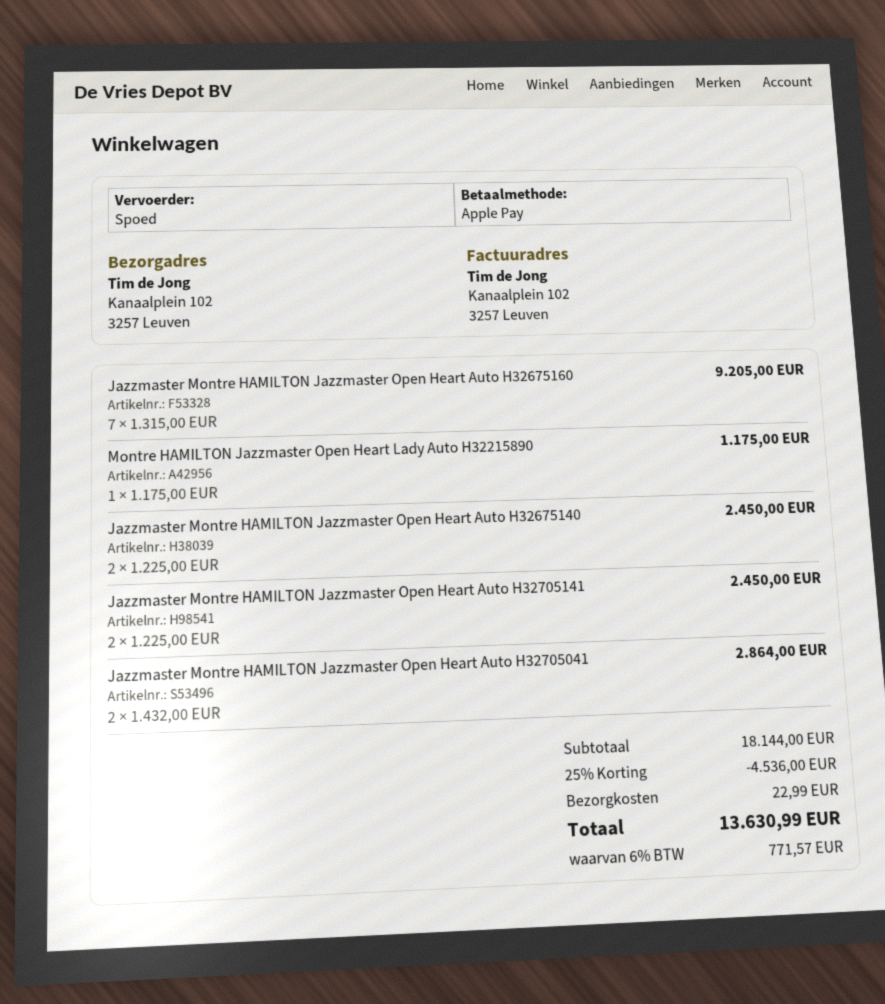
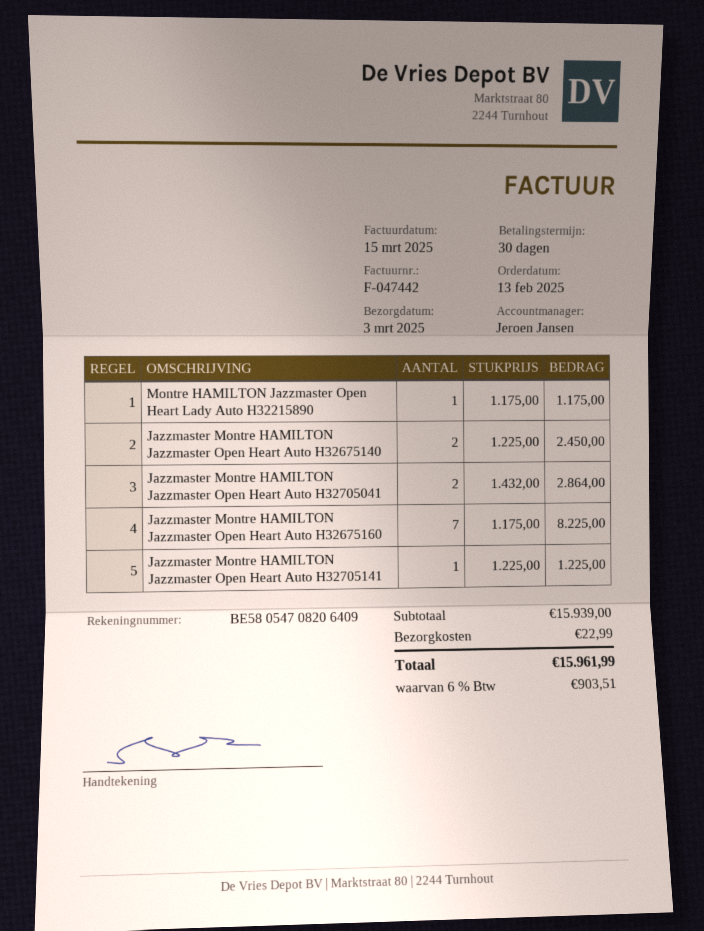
Jazzmaster Montre HAMILTON Jazzmaster Open Heart Auto H32675160: 7 x 1315.00 = 9205.00 -> 7 x 1175.00 = 8225.00
Jazzmaster Montre HAMILTON Jazzmaster Open Heart Auto H32705141: 2 x 1225.00 = 2450.00 -> 1 x 1225.00 = 1225.00
subtotal: 18144.00 -> 15939.00
discount: 25% = 4536.00 -> none
tax: 6% = 771.57 -> 6% = 903.51
total: 13630.99 -> 15961.99

